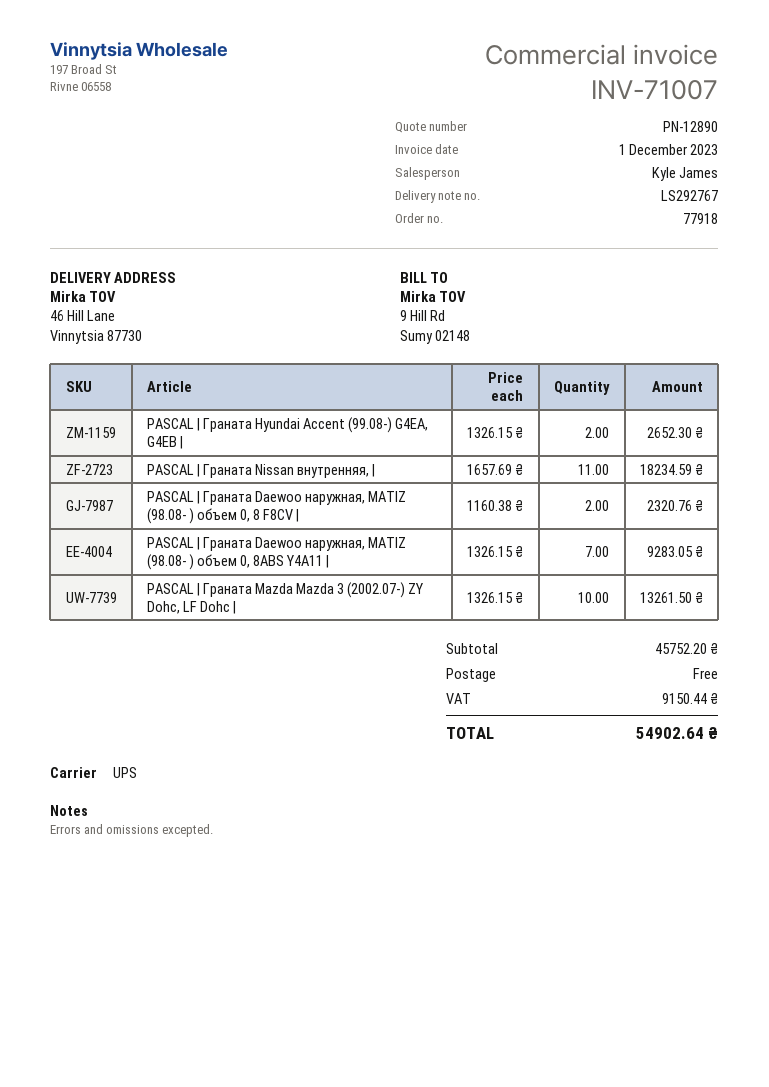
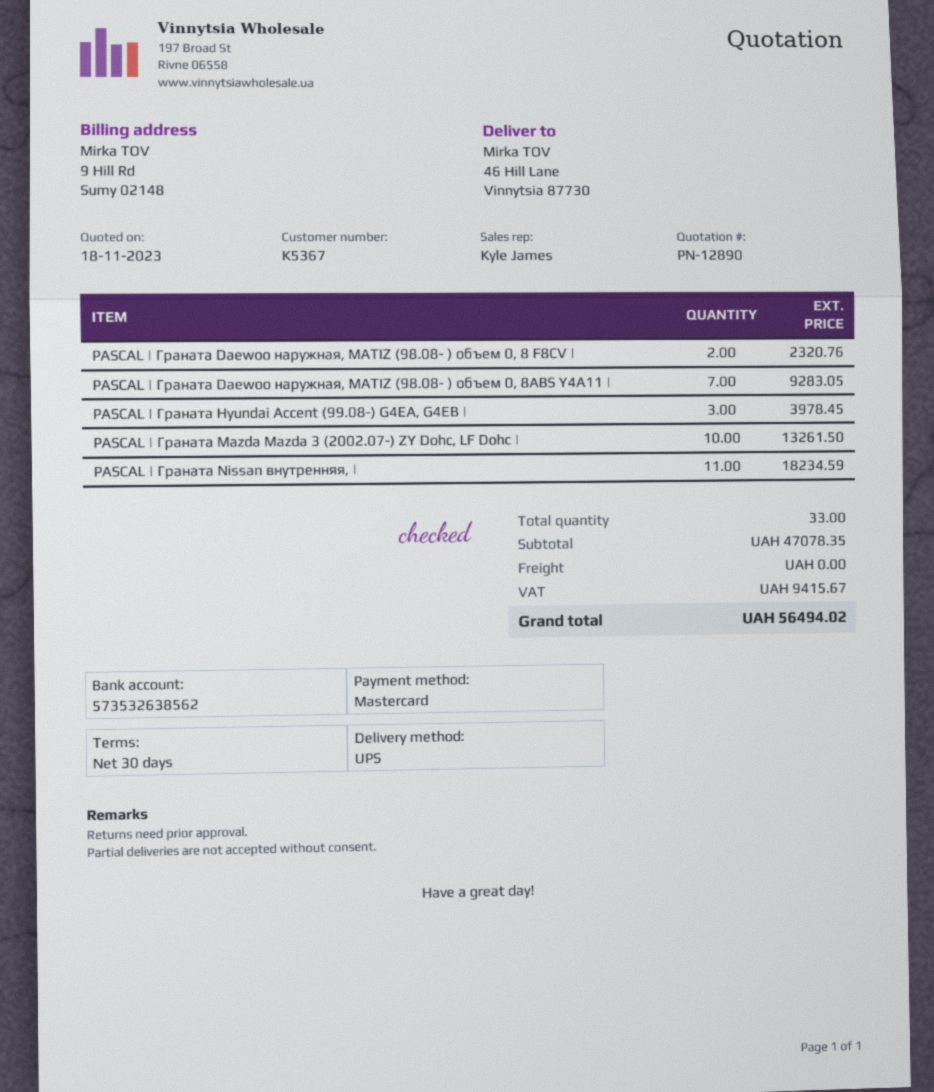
PASCAL | Граната Hyundai Accent (99.08-) G4EA, G4EB |: 2 for 2652.30 -> 3 for 3978.45
subtotal: 45752.20 -> 47078.35
tax: 9150.44 -> 9415.67
total: 54902.64 -> 56494.02

